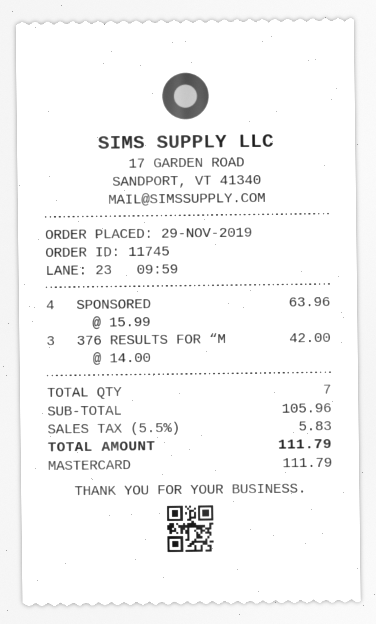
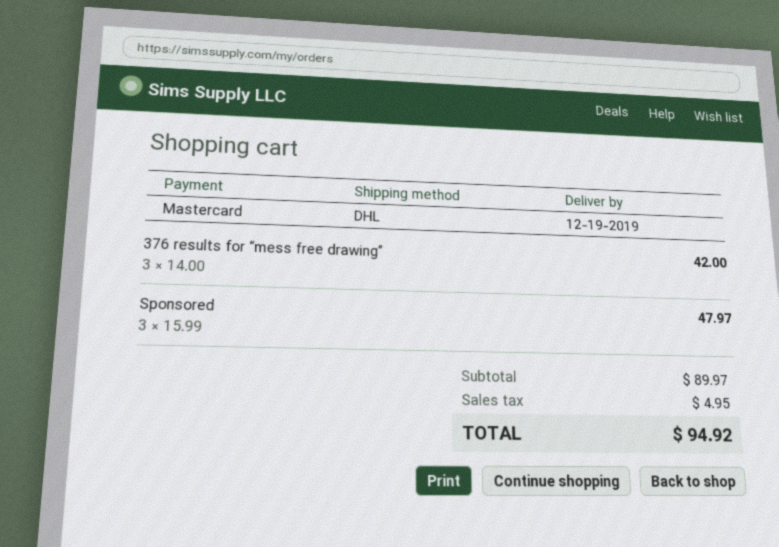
SPONSORED: 4 x 15.99 = 63.96 -> 3 x 15.99 = 47.97
subtotal: 105.96 -> 89.97
tax: 5.83 -> 4.95
total: 111.79 -> 94.92

